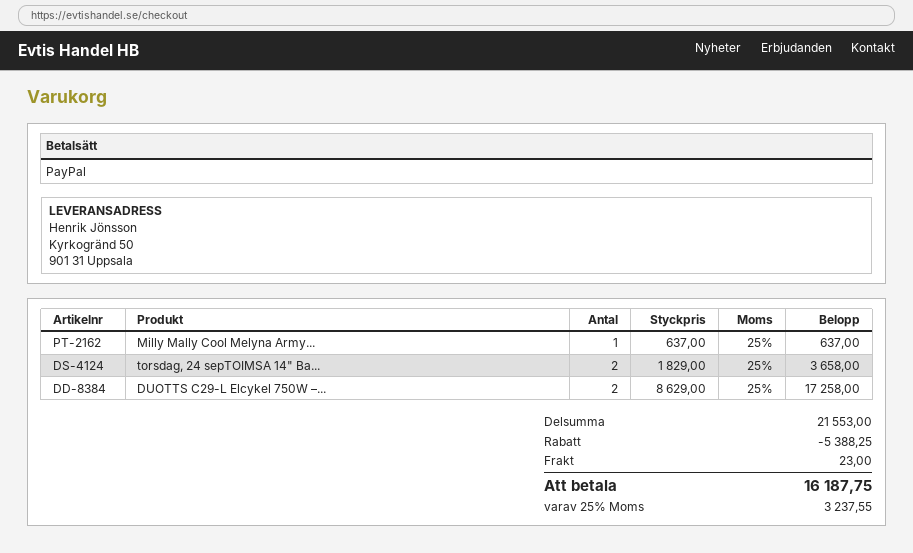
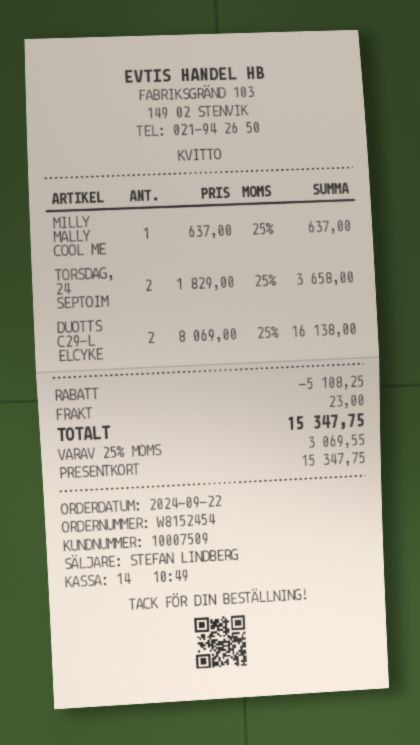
payment method: PayPal -> gift card
DUOTTS C29-L Elcykel 750W –...: 2 x 8629.00 = 17258.00 -> 2 x 8069.00 = 16138.00
discount: 5388.25 -> 5108.25
tax: 25% = 3237.55 -> 25% = 3069.55
total: 16187.75 -> 15347.75

